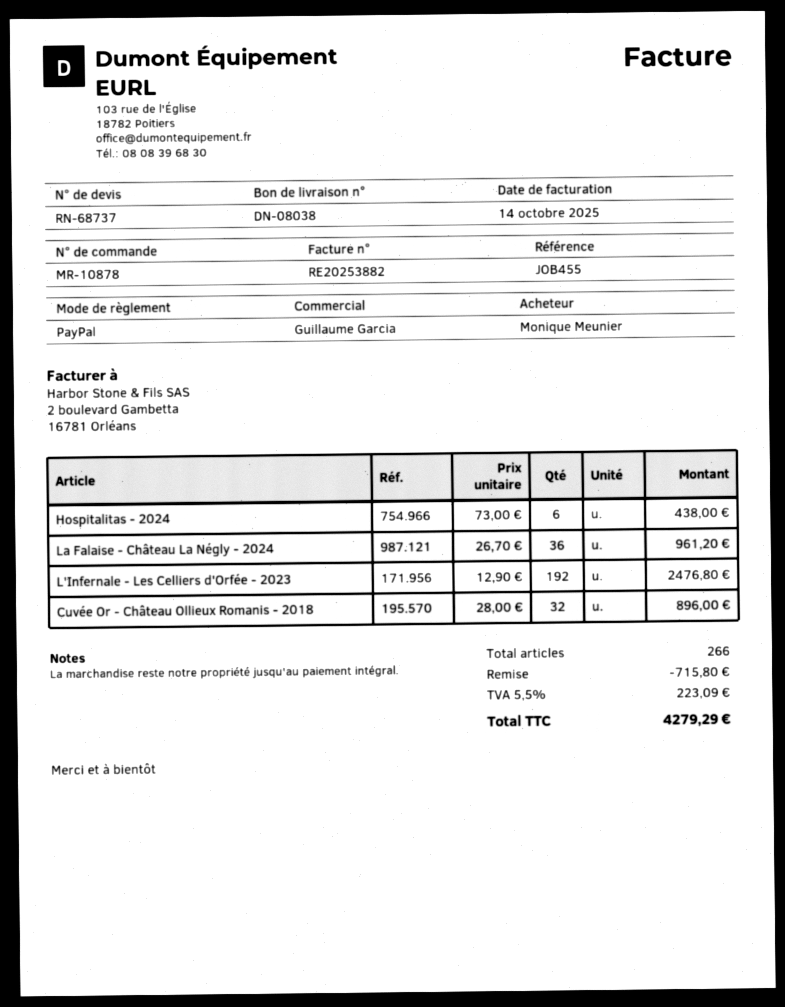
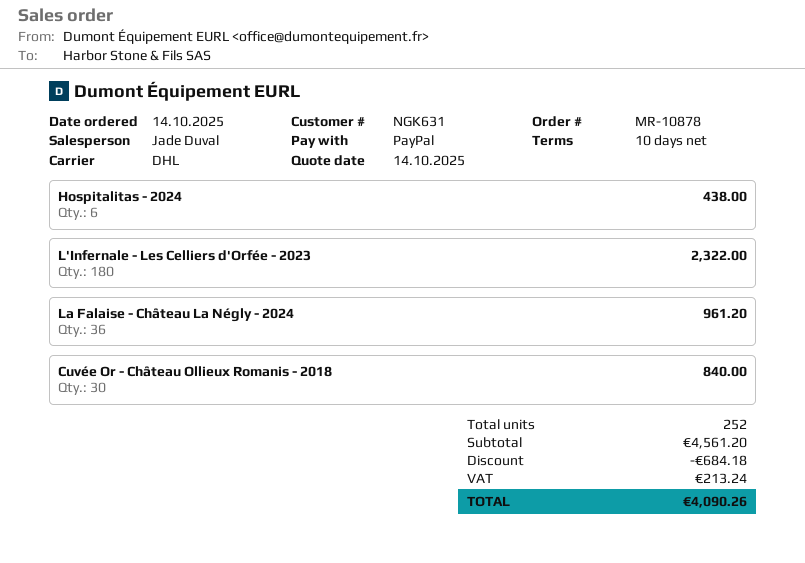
sales rep: Guillaume Garcia -> Jade Duval
L'Infernale - Les Celliers d'Orfée - 2023: 192 for 2476.80 -> 180 for 2322.00
Cuvée Or - Château Ollieux Romanis - 2018: 32 for 896.00 -> 30 for 840.00
total quantity: 266 -> 252
discount: 715.80 -> 684.18
tax: 223.09 -> 213.24
total: 4279.29 -> 4090.26

